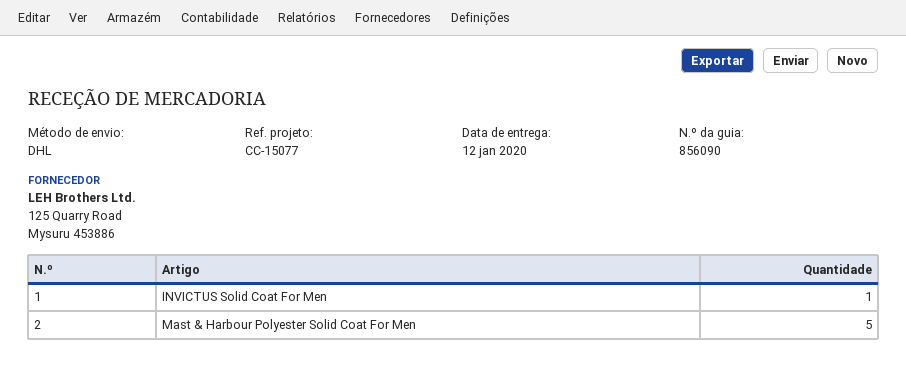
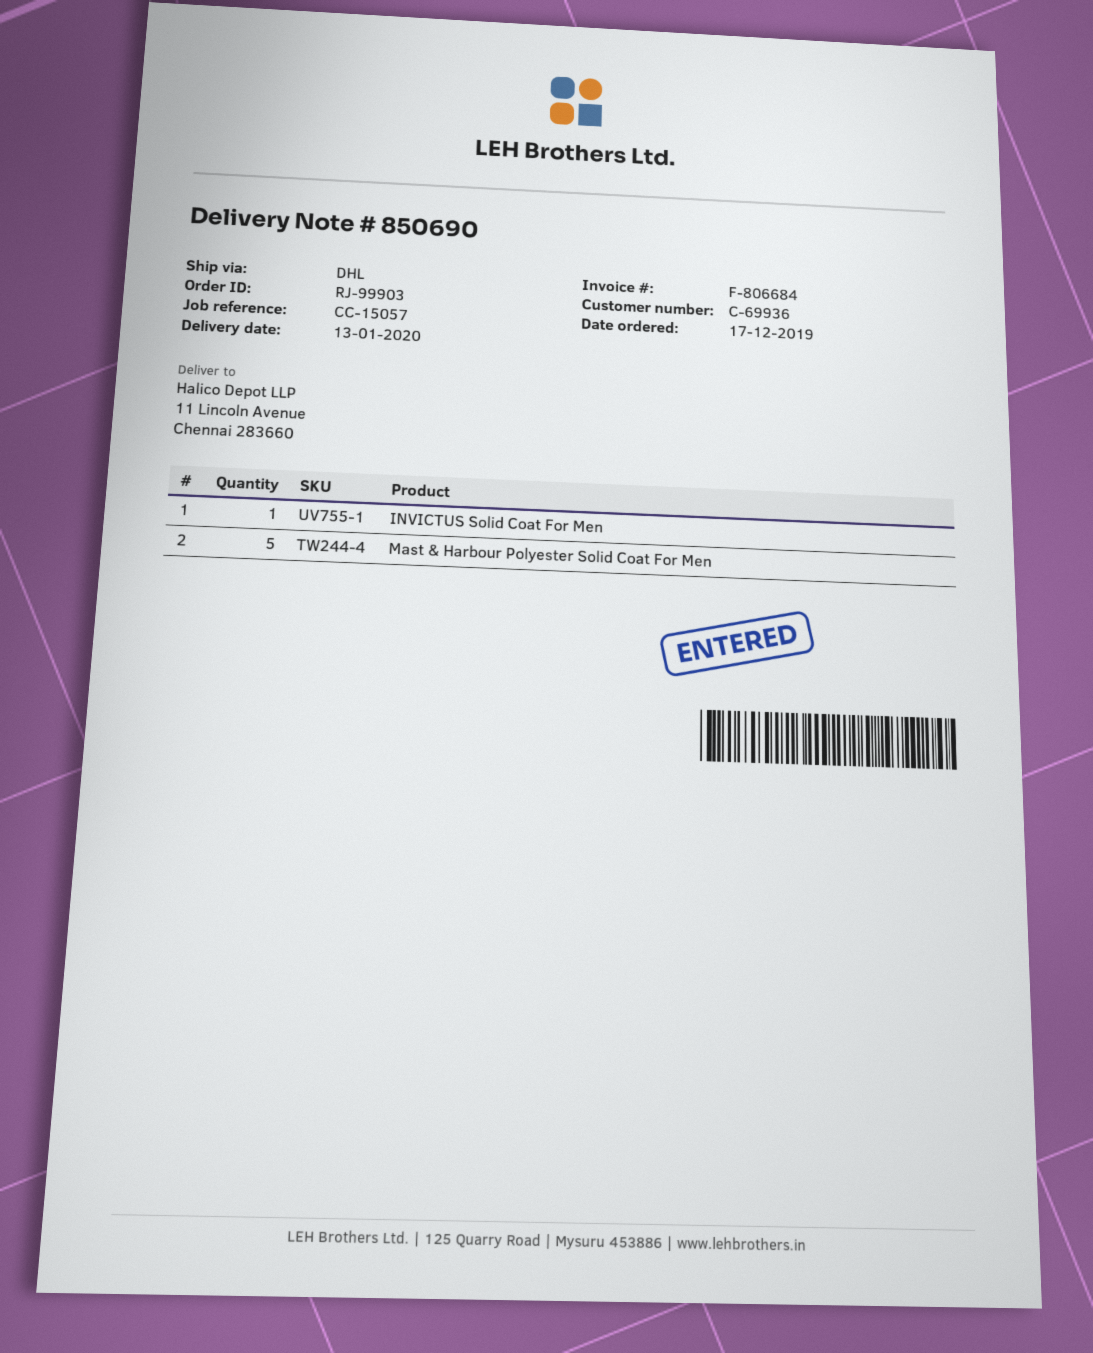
delivery note number: 856090 -> 850690
delivery date: 2020-01-12 -> 2020-01-13
reference: CC-15077 -> CC-15057

